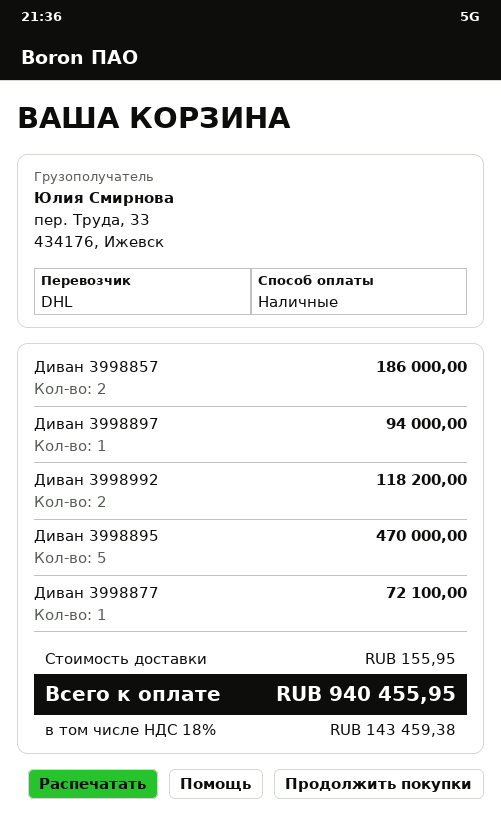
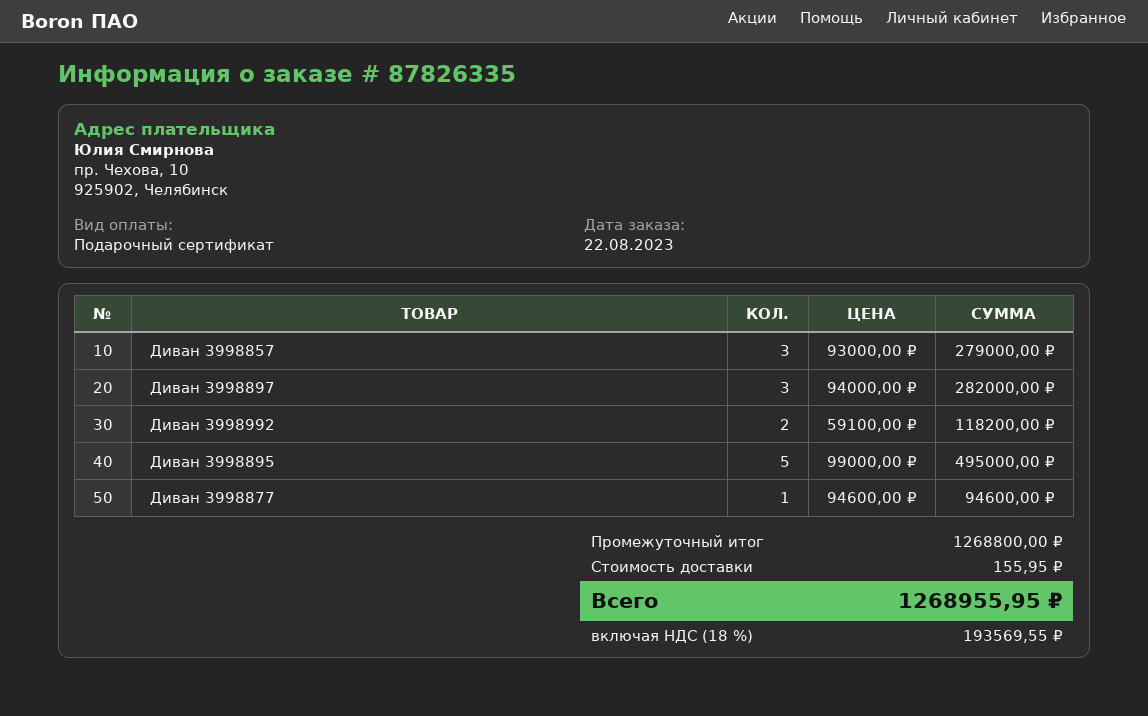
payment method: cash -> gift card
Диван 3998857: 2 for 186000.00 -> 3 for 279000.00
Диван 3998897: 1 for 94000.00 -> 3 for 282000.00
Диван 3998895: 5 for 470000.00 -> 5 for 495000.00
Диван 3998877: 1 for 72100.00 -> 1 for 94600.00
tax: 18% = 143459.38 -> 18% = 193569.55
total: 940455.95 -> 1268955.95

